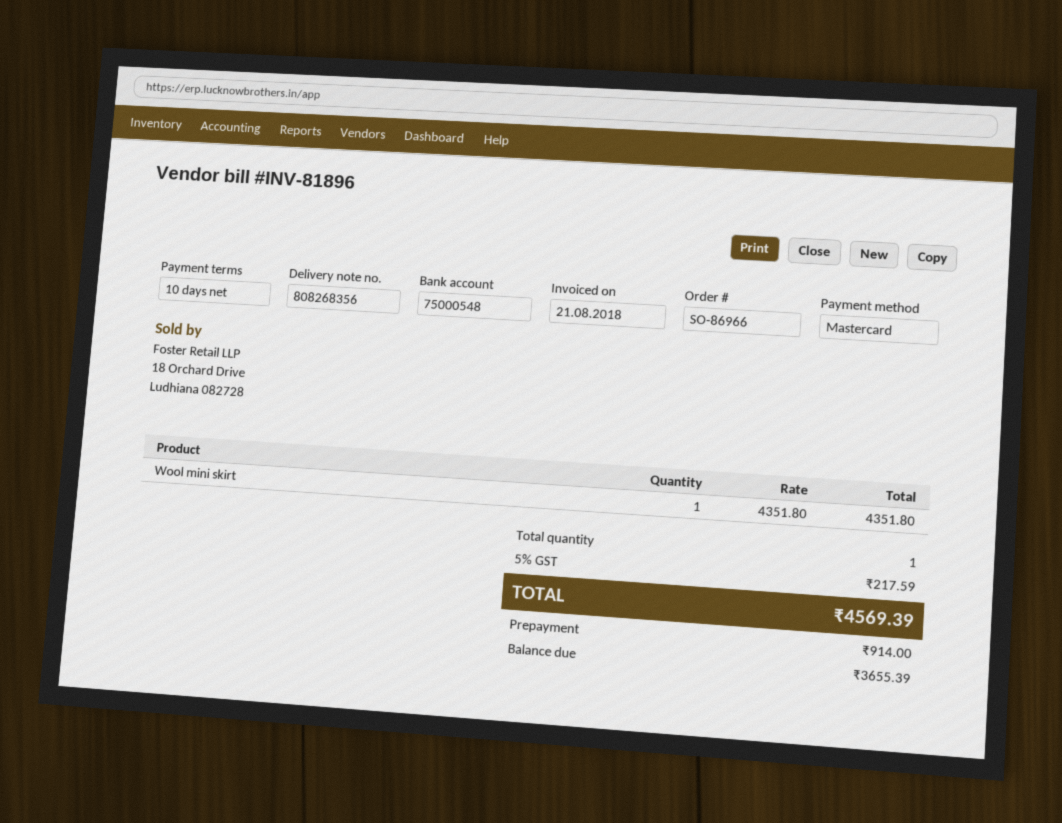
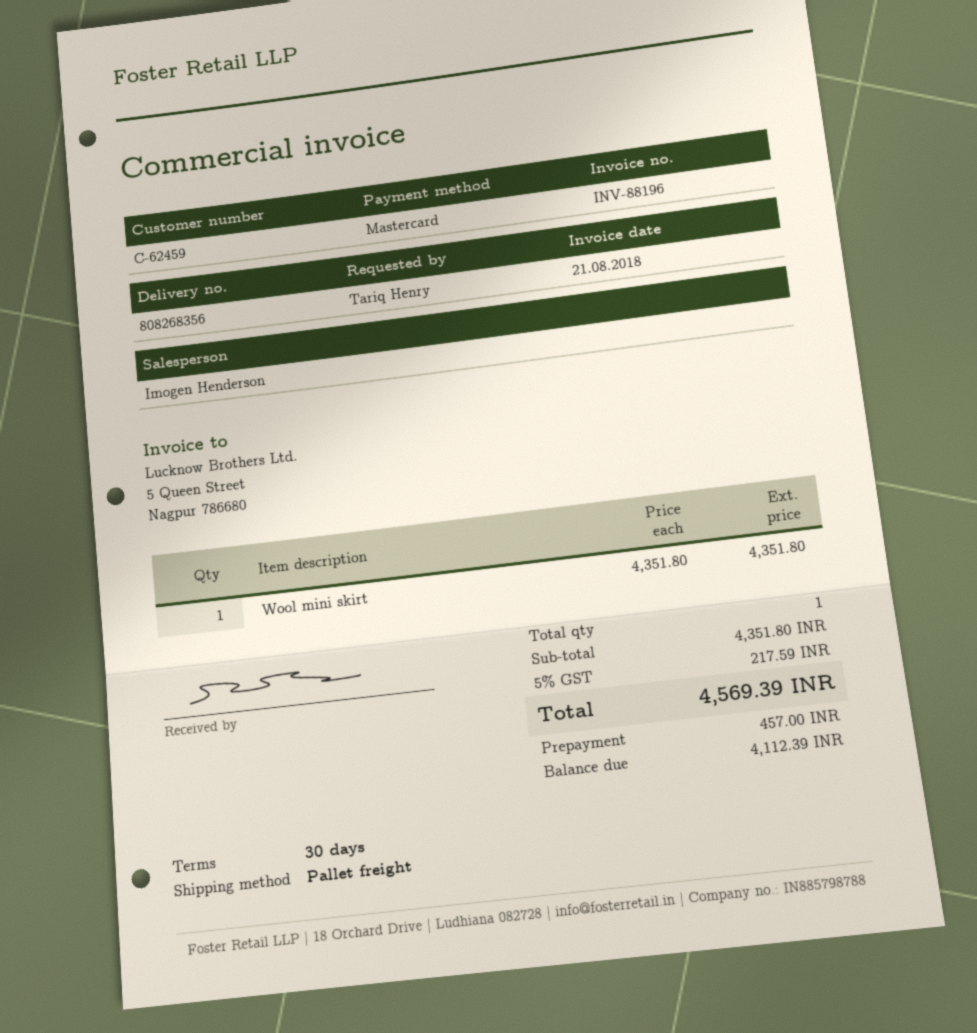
invoice number: INV-81896 -> INV-88196
payment terms: 10 days -> 30 days
deposit: 914.00 -> 457.00
balance: 3655.39 -> 4112.39

